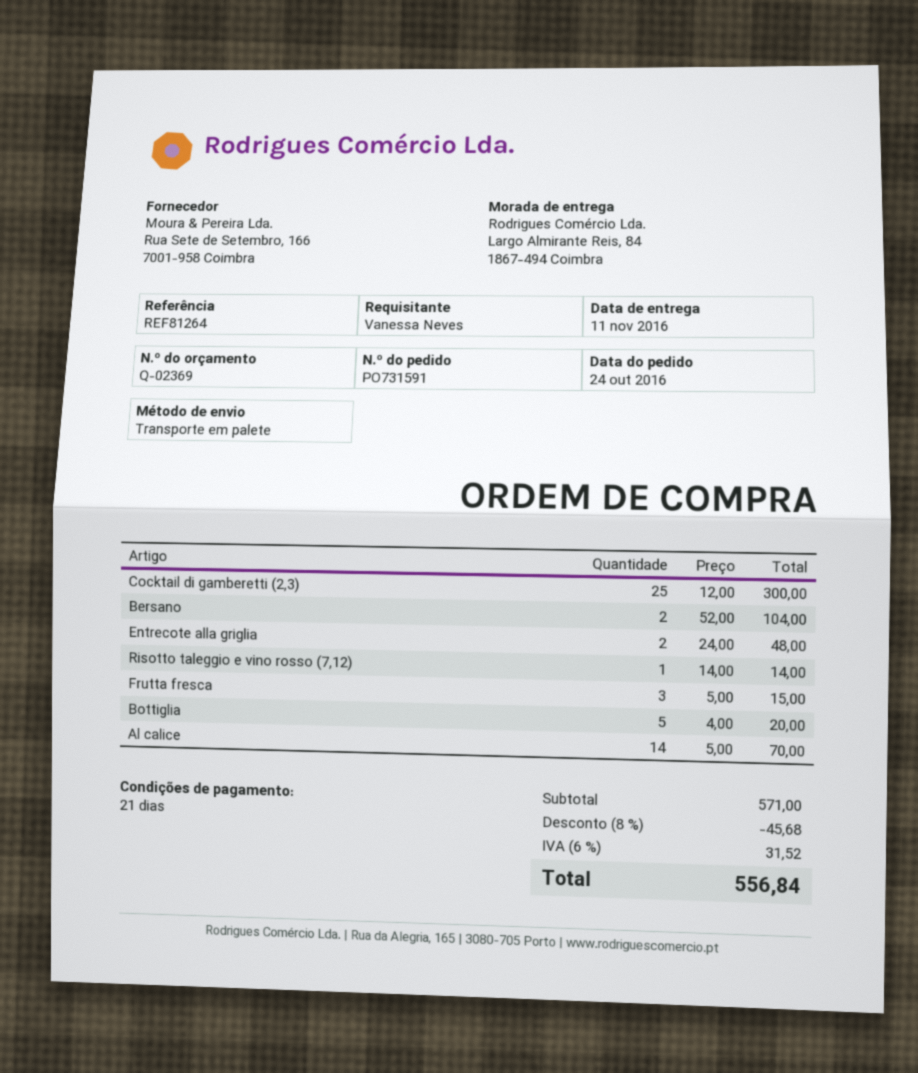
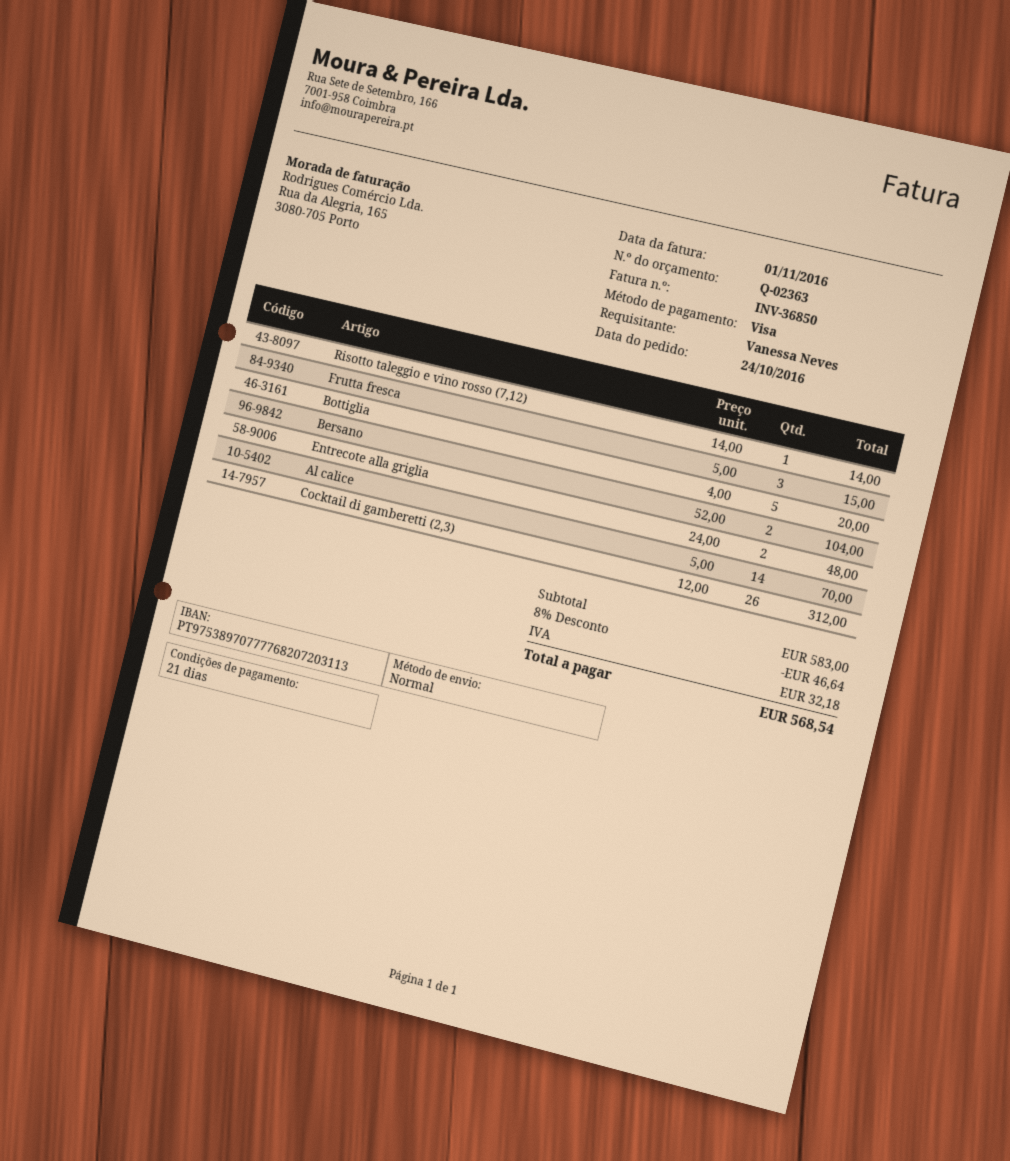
quote number: Q-02369 -> Q-02363
shipping method: pallet freight -> standard
Cocktail di gamberetti (2,3): 25 x 12.00 = 300.00 -> 26 x 12.00 = 312.00
subtotal: 571.00 -> 583.00
discount: 8% = 45.68 -> 8% = 46.64
tax: 31.52 -> 32.18
total: 556.84 -> 568.54

